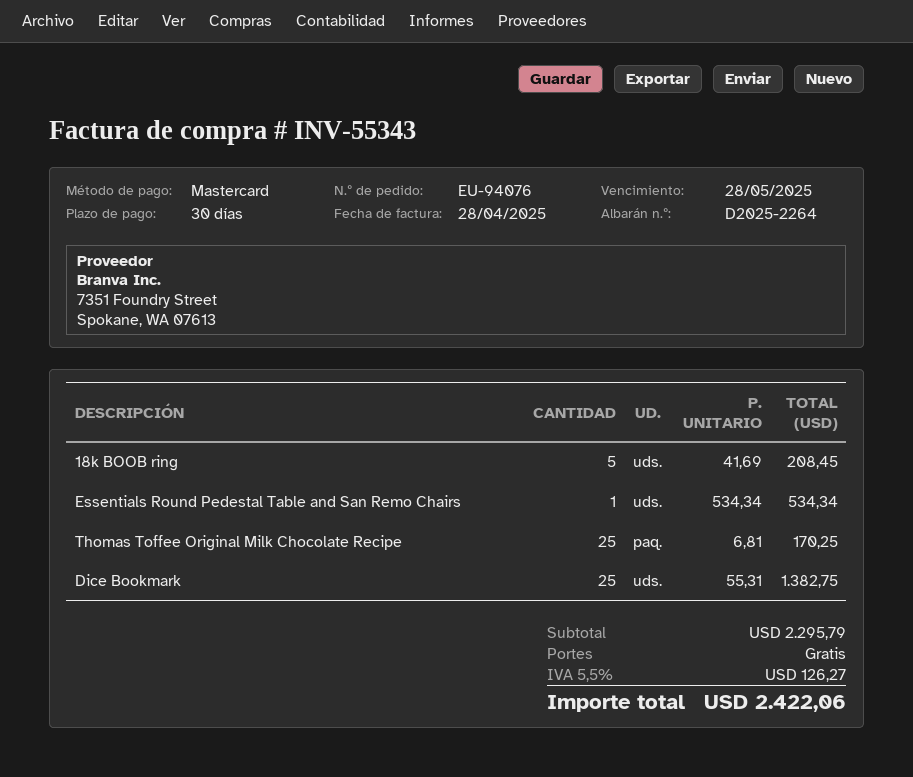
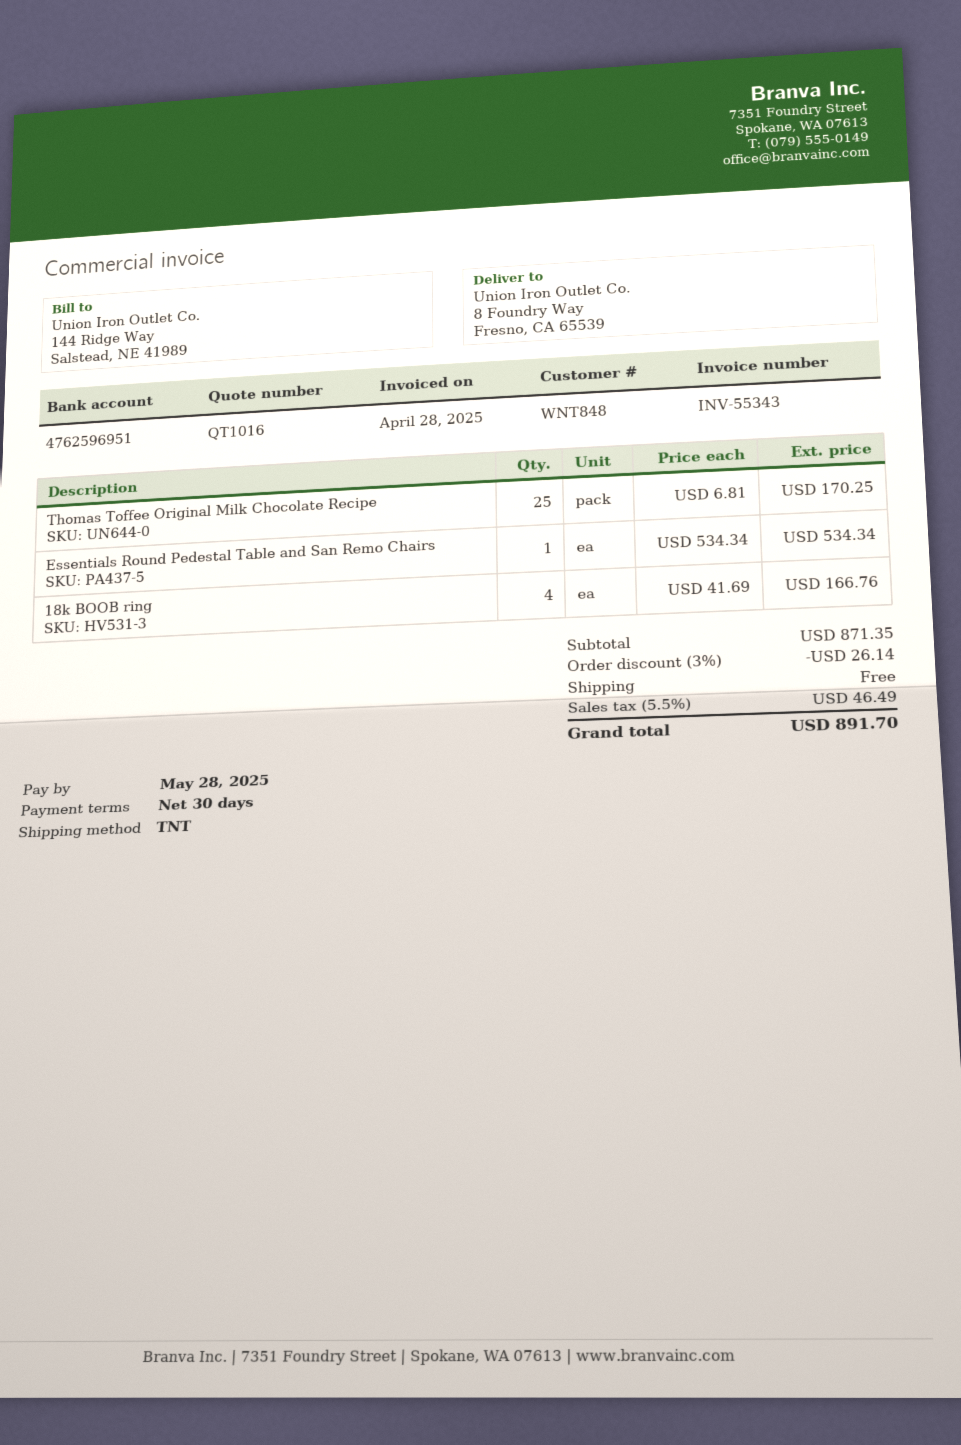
18k BOOB ring: 5 x 41.69 = 208.45 -> 4 x 41.69 = 166.76
Dice Bookmark: 25 x 55.31 = 1382.75 -> none
subtotal: 2295.79 -> 871.35
discount: none -> 3% = 26.14
tax: 5.5% = 126.27 -> 5.5% = 46.49
total: 2422.06 -> 891.70

